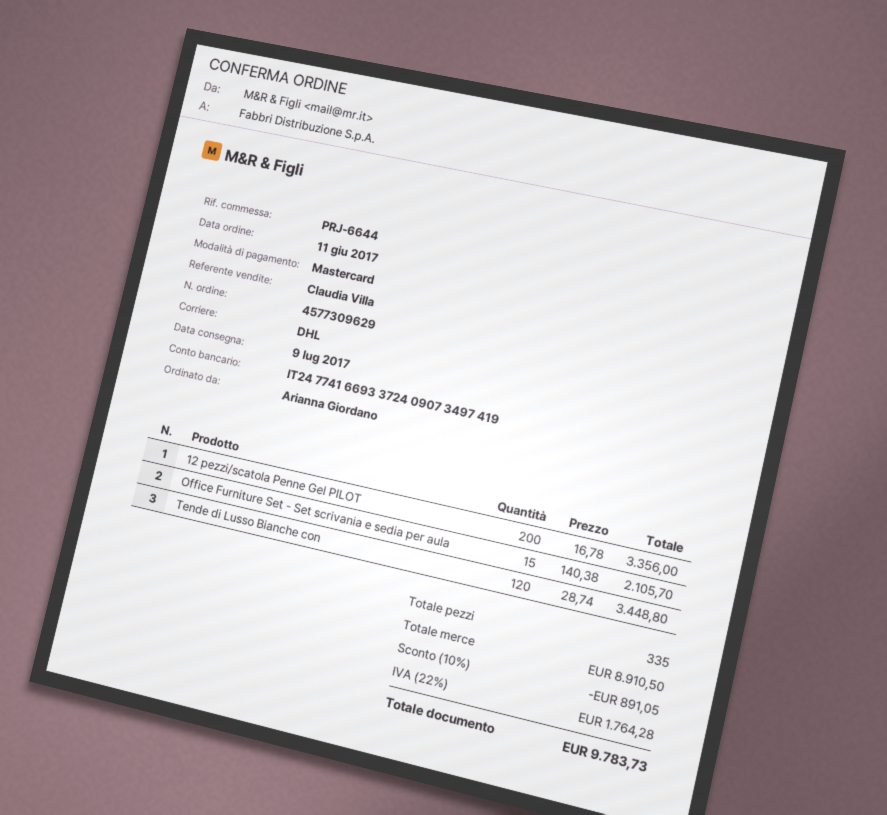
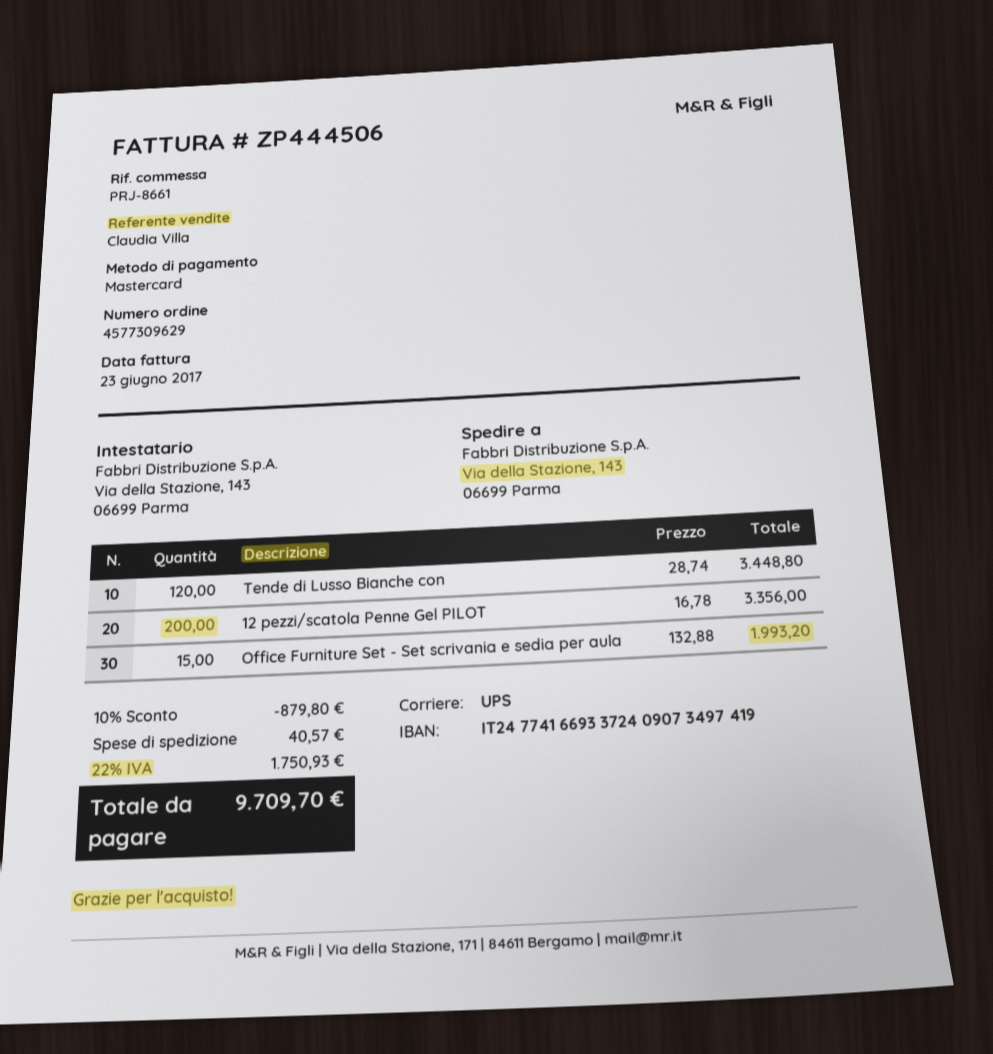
reference: PRJ-6644 -> PRJ-8661
shipping method: DHL -> UPS
Office Furniture Set - Set scrivania e sedia per aula: 15 x 140.38 = 2105.70 -> 15 x 132.88 = 1993.20
discount: 10% = 891.05 -> 10% = 879.80
shipping: none -> 40.57
tax: 22% = 1764.28 -> 22% = 1750.93
total: 9783.73 -> 9709.70

